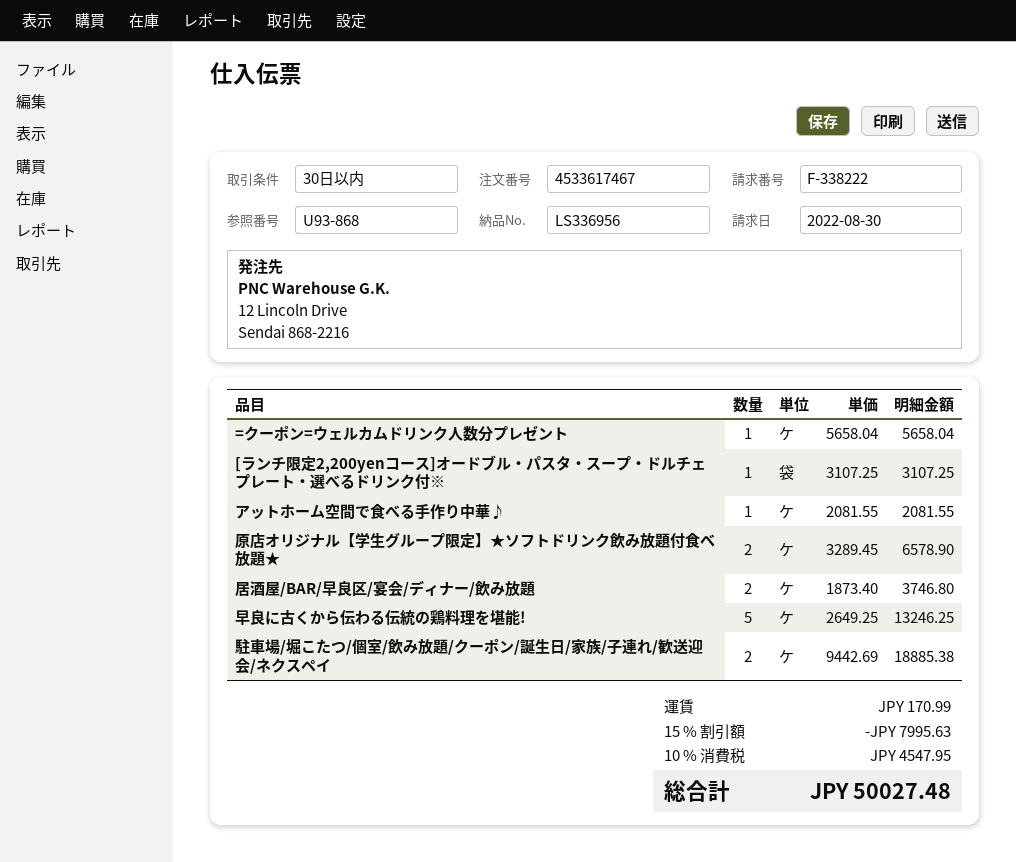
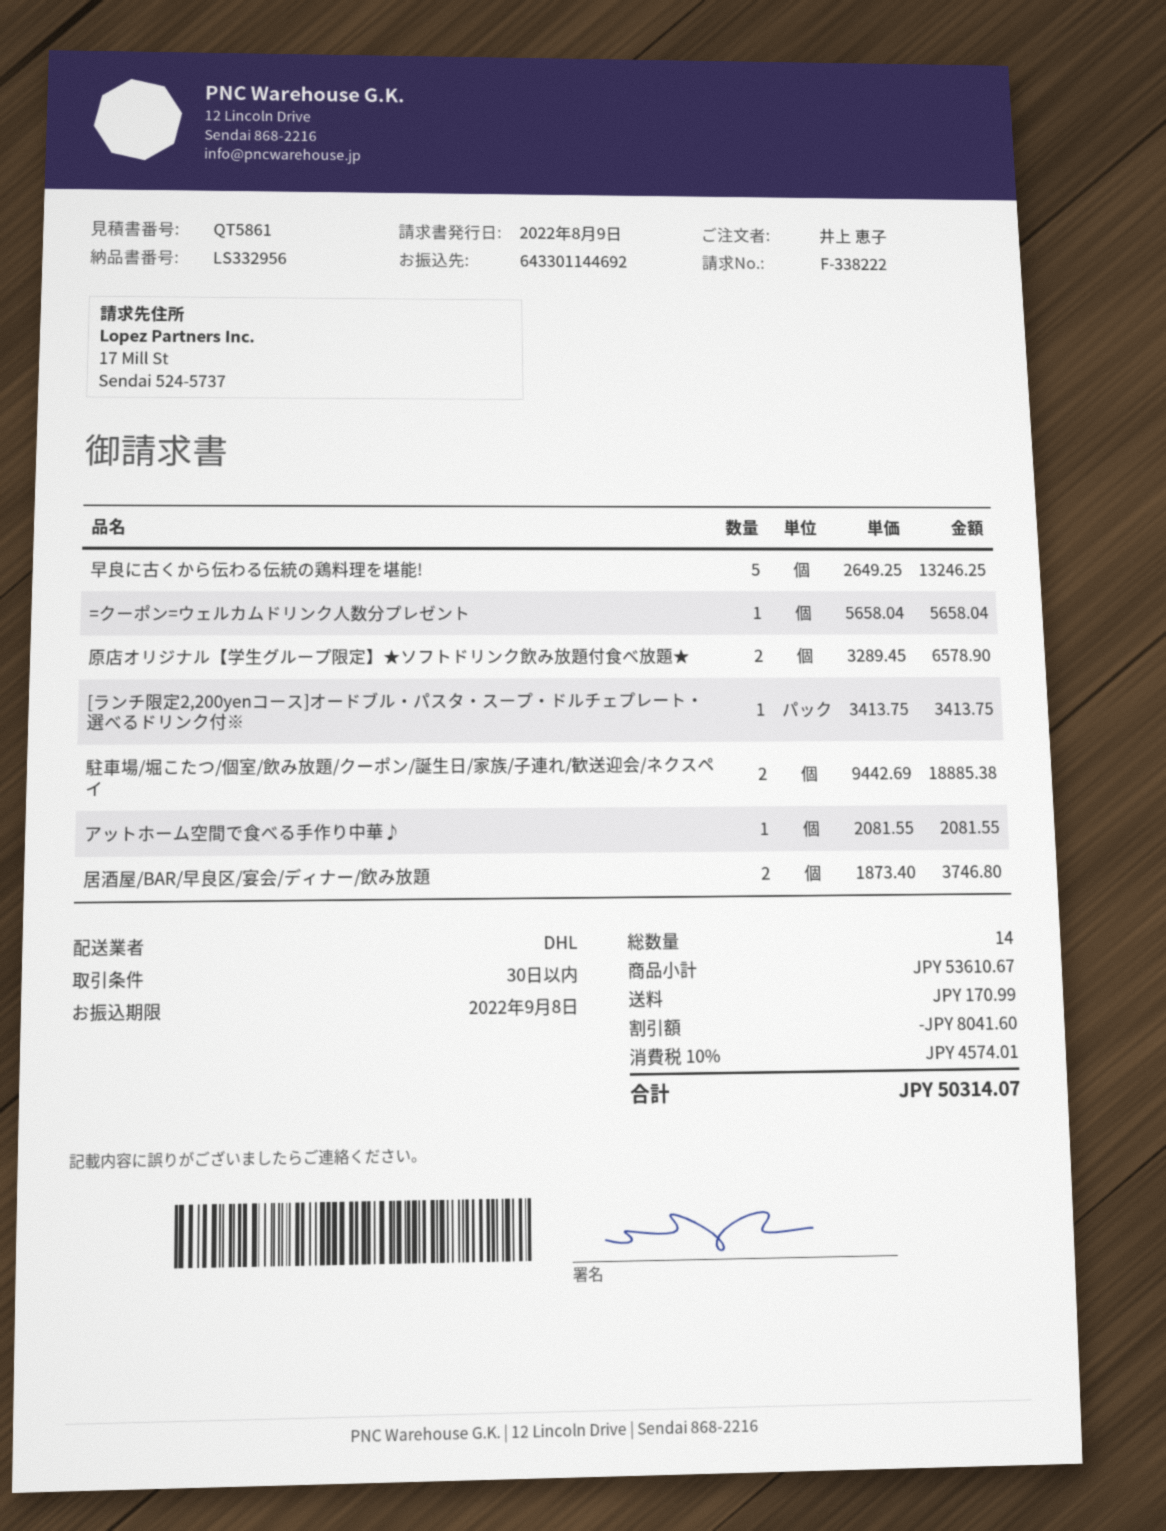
delivery note number: LS336956 -> LS332956
invoice date: 2022-08-30 -> 2022-08-09
[ランチ限定2,200yenコース]オードブル・パスタ・スープ・ドルチェプレート・選べるドリンク付※: 1 x 3107.25 = 3107.25 -> 1 x 3413.75 = 3413.75
discount: 7995.63 -> 8041.60
tax: 10% = 4547.95 -> 10% = 4574.01
total: 50027.48 -> 50314.07

